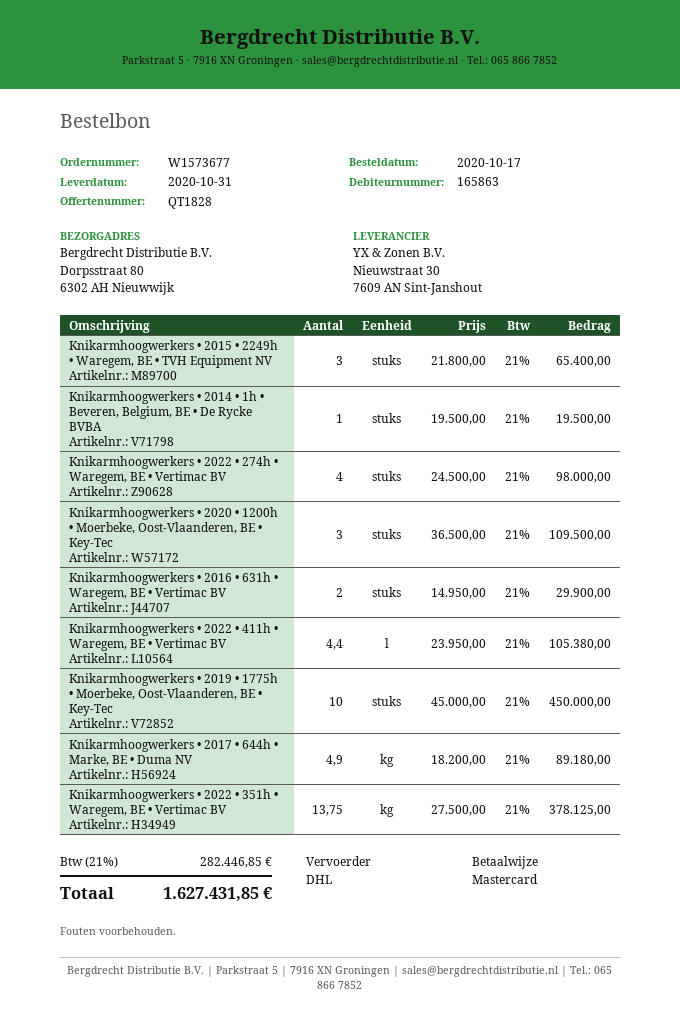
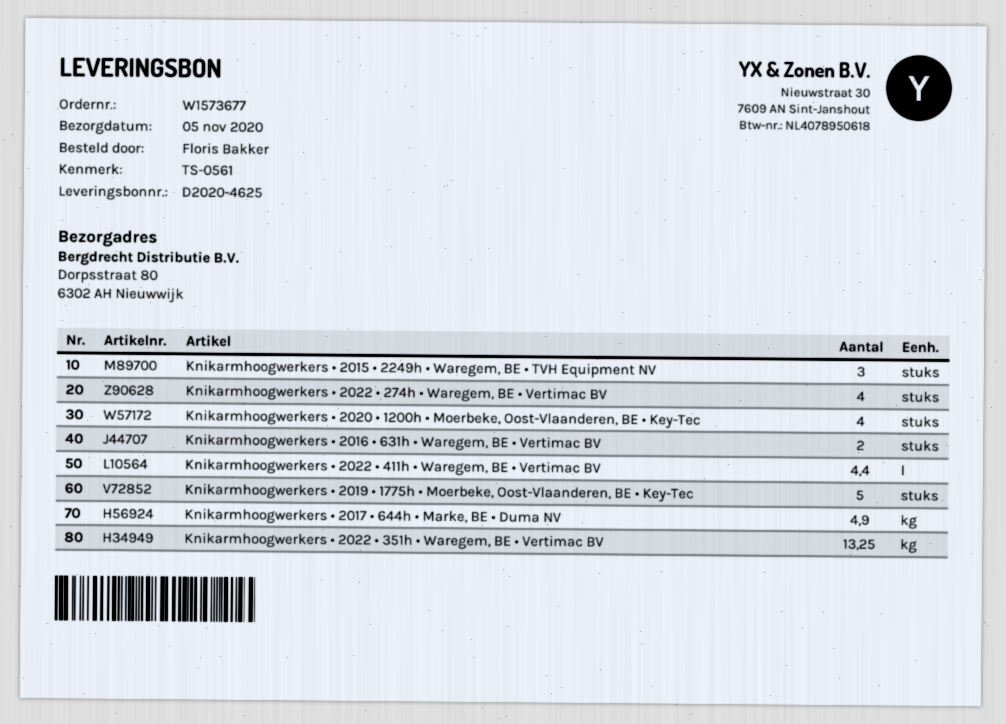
delivery date: 2020-10-31 -> 2020-11-05
Knikarmhoogwerkers • 2014 • 1h • Beveren, Belgium, BE • De Rycke BVBA: 1 -> none
Knikarmhoogwerkers • 2020 • 1200h • Moerbeke, Oost-Vlaanderen, BE • Key-Tec: 3 -> 4
Knikarmhoogwerkers • 2019 • 1775h • Moerbeke, Oost-Vlaanderen, BE • Key-Tec: 10 -> 5
Knikarmhoogwerkers • 2022 • 351h • Waregem, BE • Vertimac BV: 13.75 -> 13.25

